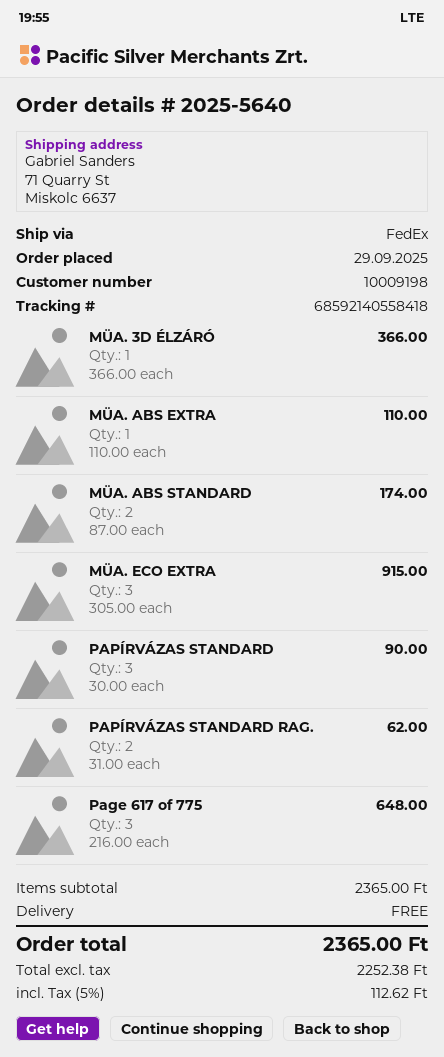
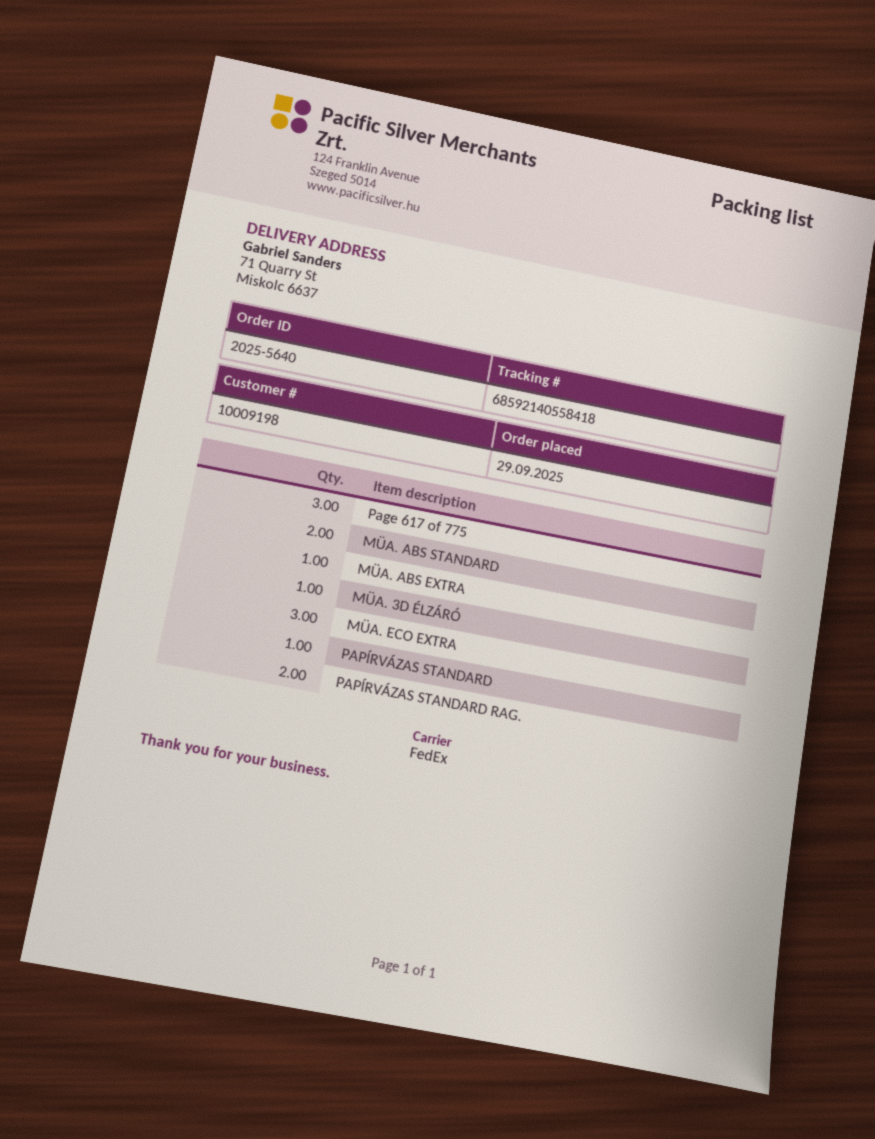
PAPÍRVÁZAS STANDARD: 3 -> 1

